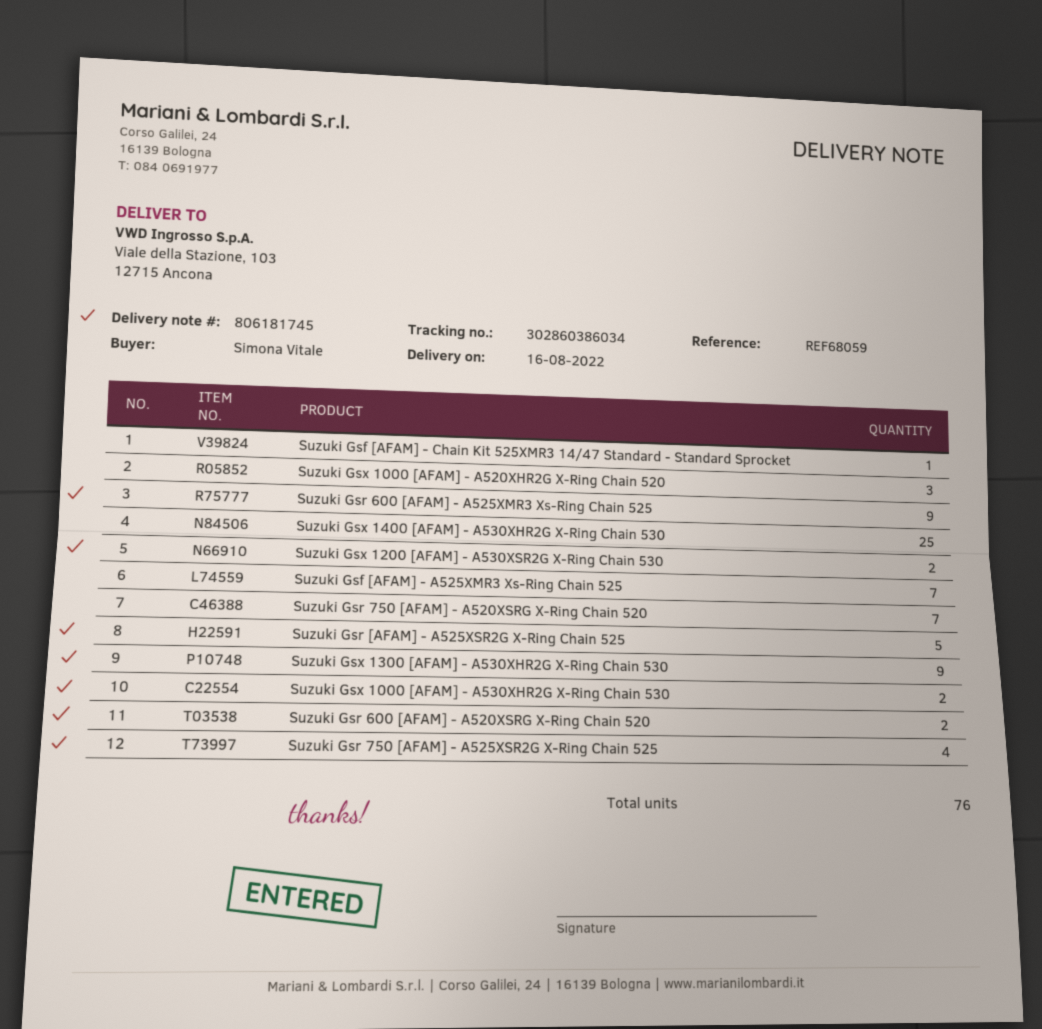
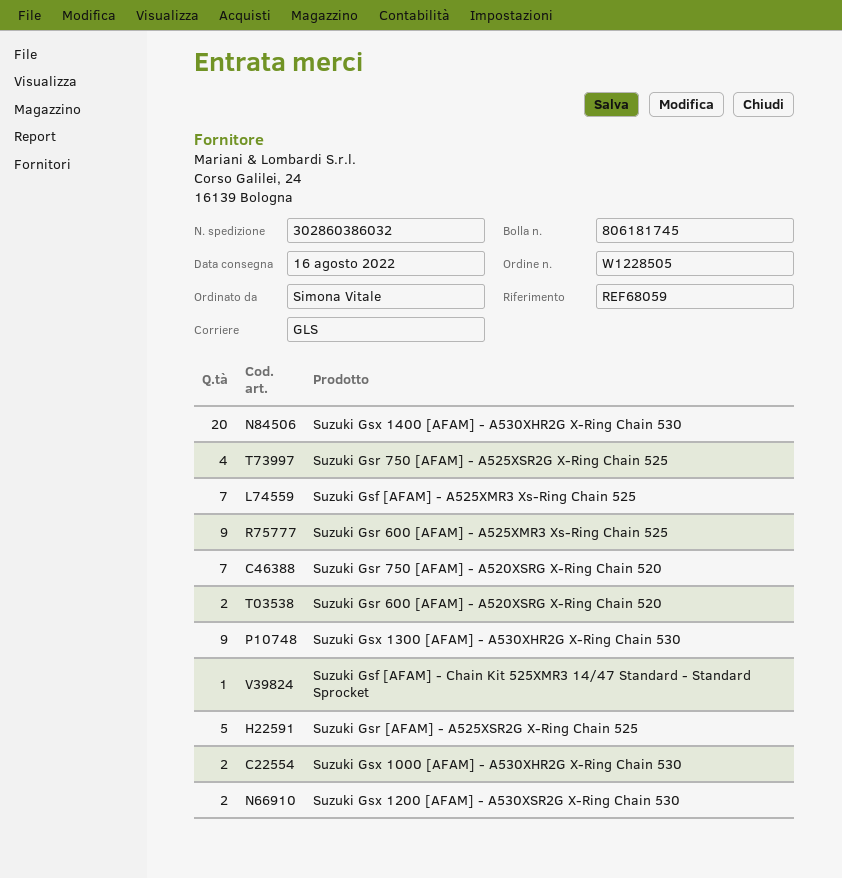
tracking number: 302860386034 -> 302860386032
Suzuki Gsx 1000 [AFAM] - A520XHR2G X-Ring Chain 520: 3 -> none
Suzuki Gsx 1400 [AFAM] - A530XHR2G X-Ring Chain 530: 25 -> 20

